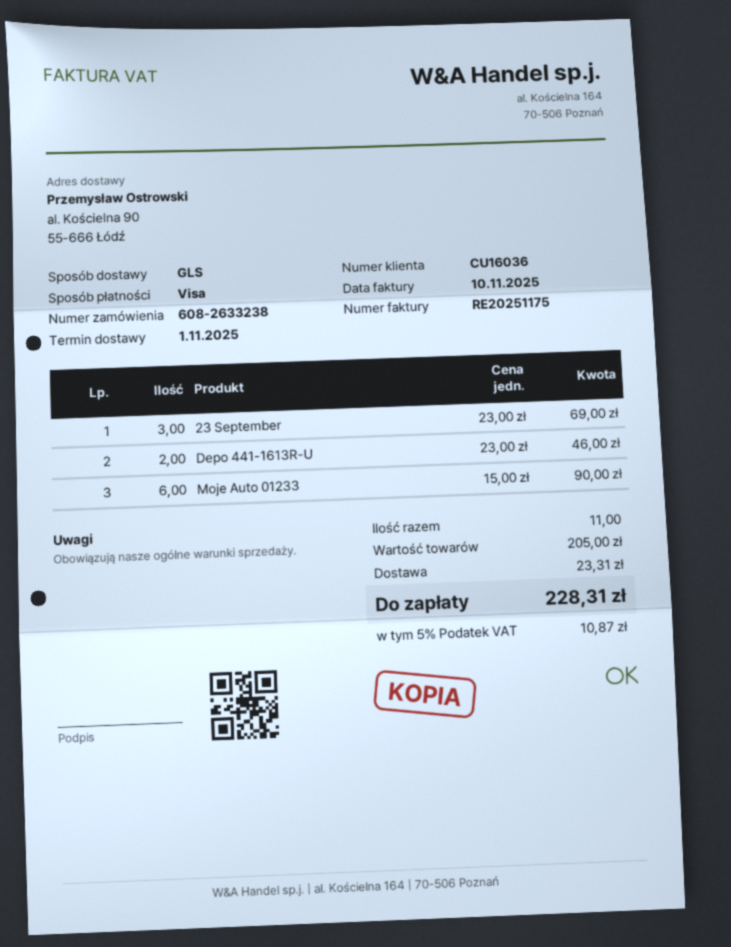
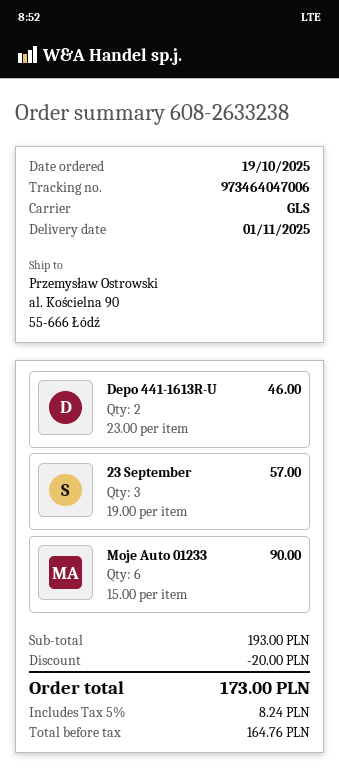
23 September: 3 x 23.00 = 69.00 -> 3 x 19.00 = 57.00
subtotal: 205.00 -> 193.00
discount: none -> 20.00
shipping: 23.31 -> none
tax: 5% = 10.87 -> 5% = 8.24
total: 228.31 -> 173.00

